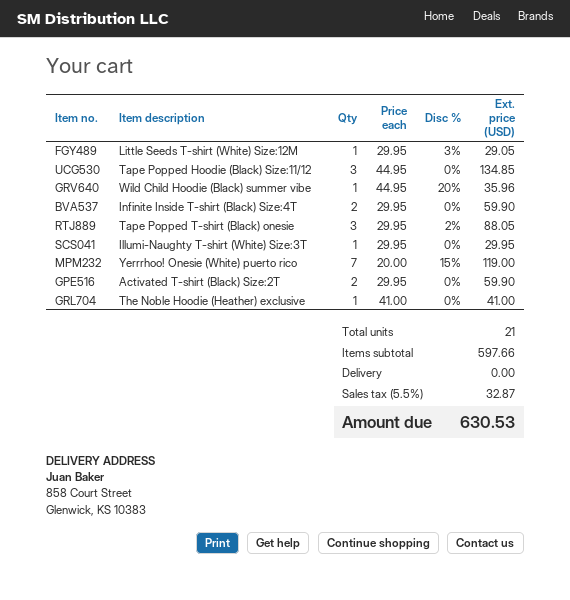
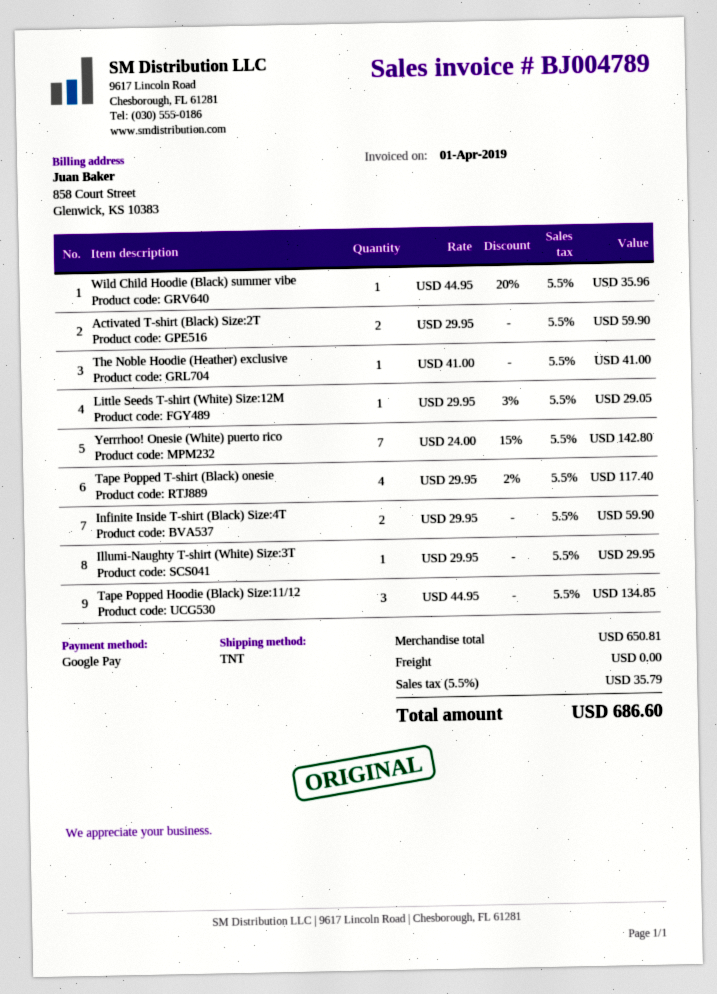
Tape Popped T-shirt (Black) onesie: 3 x 29.95 - 2% = 88.05 -> 4 x 29.95 - 2% = 117.40
Yerrrhoo! Onesie (White) puerto rico: 7 x 20.00 - 15% = 119.00 -> 7 x 24.00 - 15% = 142.80
subtotal: 597.66 -> 650.81
tax: 5.5% = 32.87 -> 5.5% = 35.79
total: 630.53 -> 686.60

